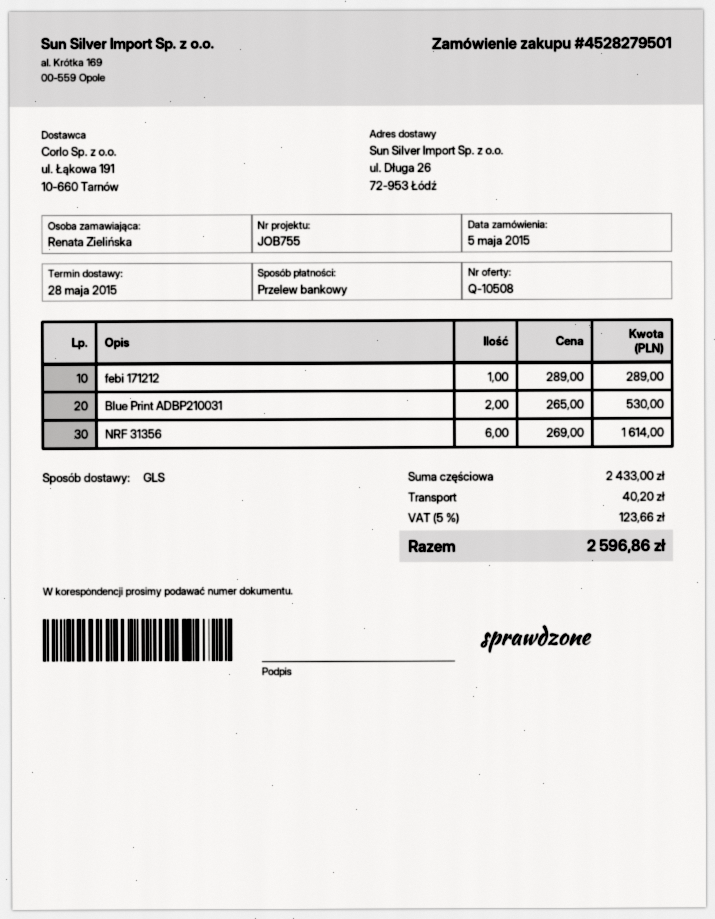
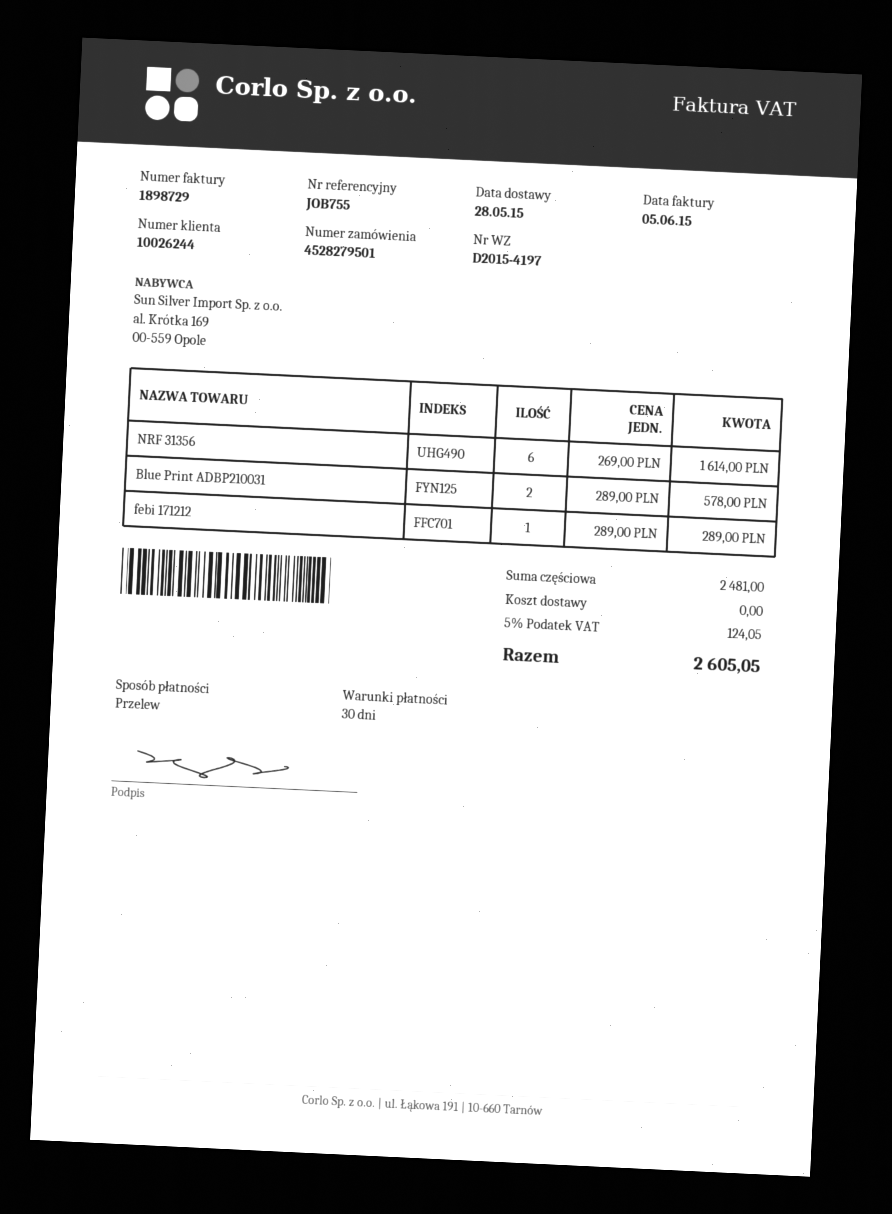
Blue Print ADBP210031: 2 x 265.00 = 530.00 -> 2 x 289.00 = 578.00
subtotal: 2433.00 -> 2481.00
shipping: 40.20 -> 0.00
tax: 5% = 123.66 -> 5% = 124.05
total: 2596.86 -> 2605.05

